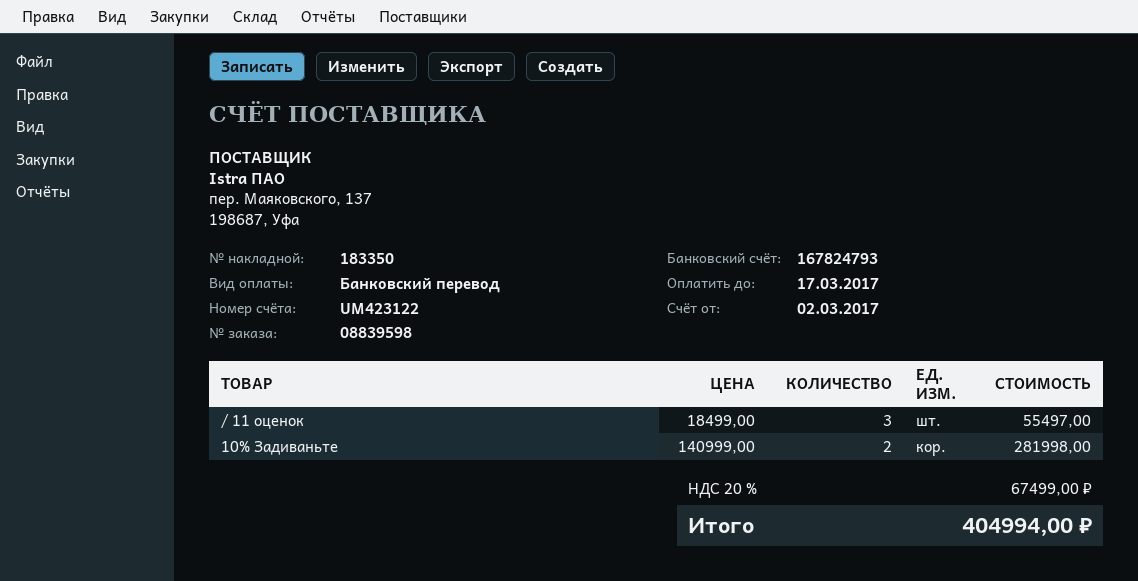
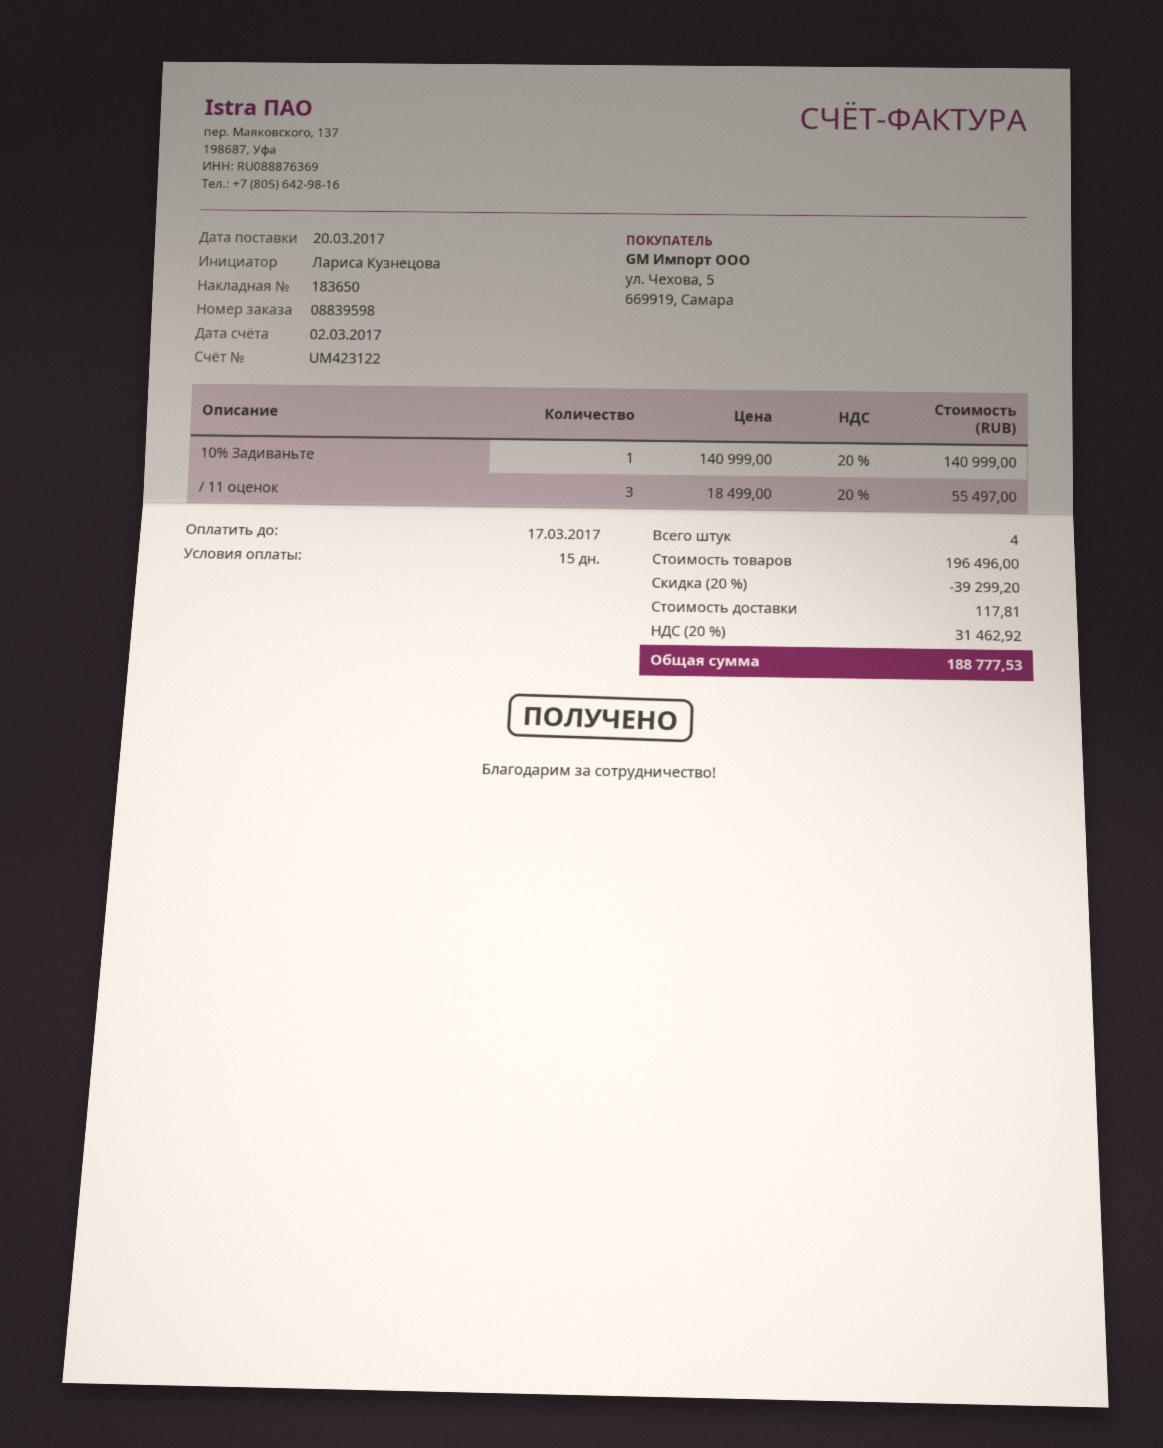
delivery note number: 183350 -> 183650
10% Задиваньте: 2 x 140999.00 = 281998.00 -> 1 x 140999.00 = 140999.00
discount: none -> 20% = 39299.20
shipping: none -> 117.81
tax: 20% = 67499.00 -> 20% = 31462.92
total: 404994.00 -> 188777.53

